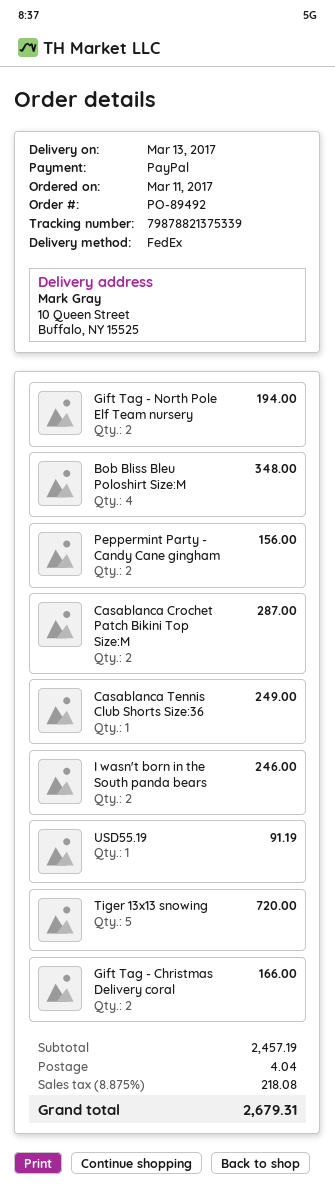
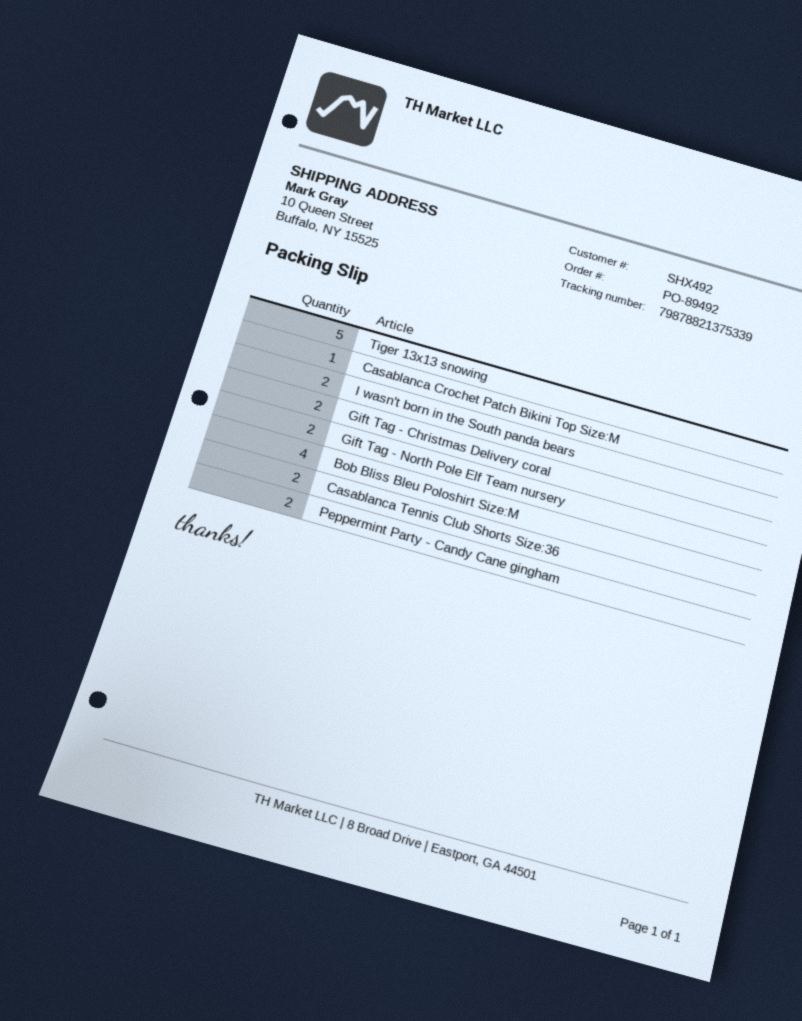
Casablanca Crochet Patch Bikini Top Size:M: 2 -> 1
Casablanca Tennis Club Shorts Size:36: 1 -> 2
USD55.19: 1 -> none

